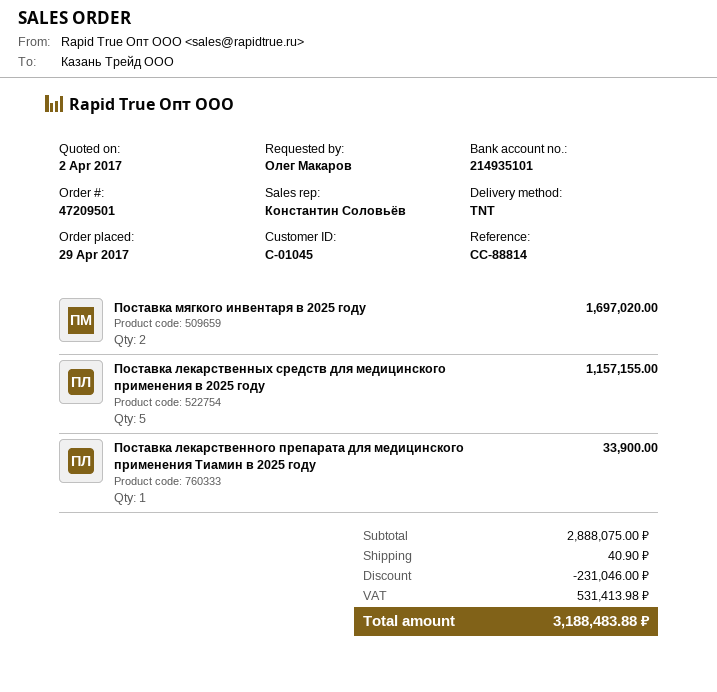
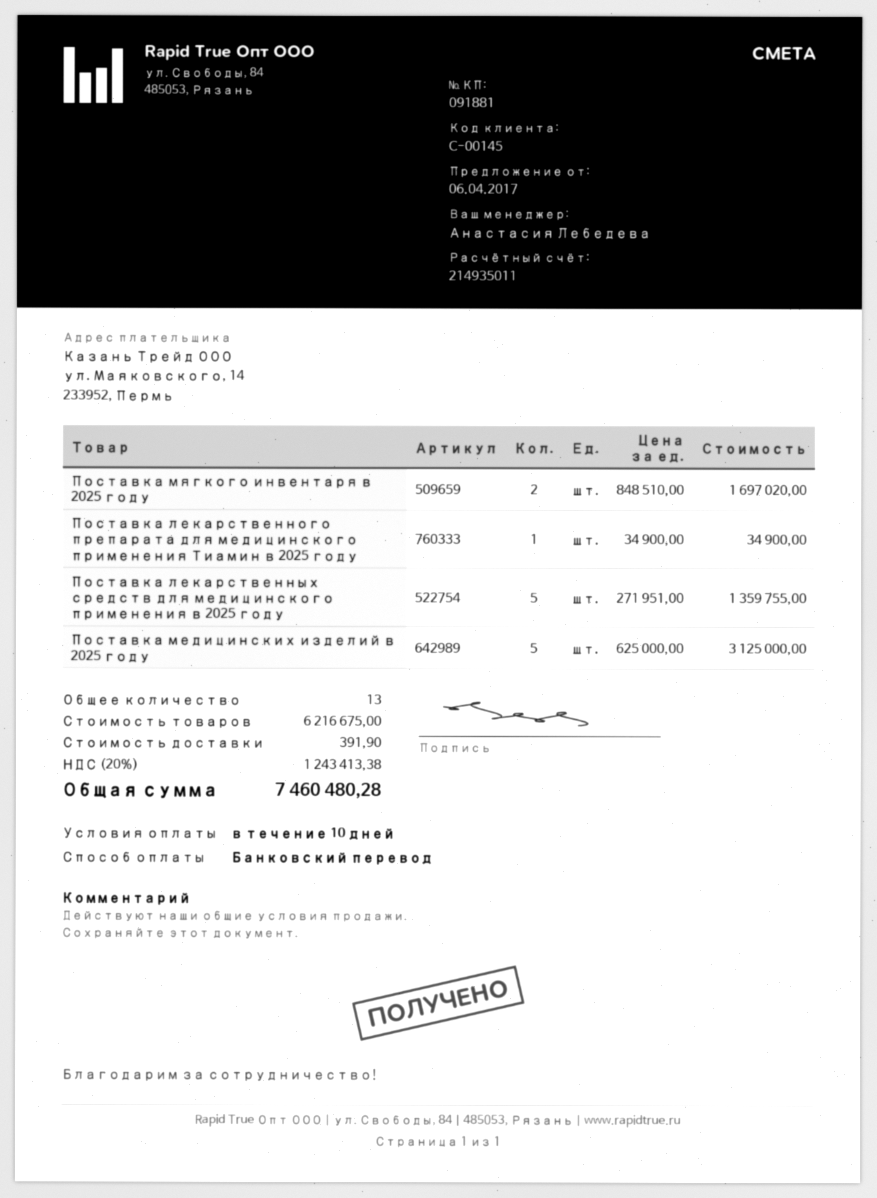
quote date: 2017-04-02 -> 2017-04-06
customer number: C-01045 -> C-00145
sales rep: Константин Соловьёв -> Анастасия Лебедева
bank account: 214935101 -> 214935011
Поставка лекарственных средств для медицинского применения в 2025 году: 5 for 1157155.00 -> 5 for 1359755.00
Поставка лекарственного препарата для медицинского применения Тиамин в 2025 году: 1 for 33900.00 -> 1 for 34900.00
Поставка медицинских изделий в 2025 году: none -> 5 for 3125000.00
subtotal: 2888075.00 -> 6216675.00
discount: 231046.00 -> none
shipping: 40.90 -> 391.90
tax: 531413.98 -> 1243413.38
total: 3188483.88 -> 7460480.28

